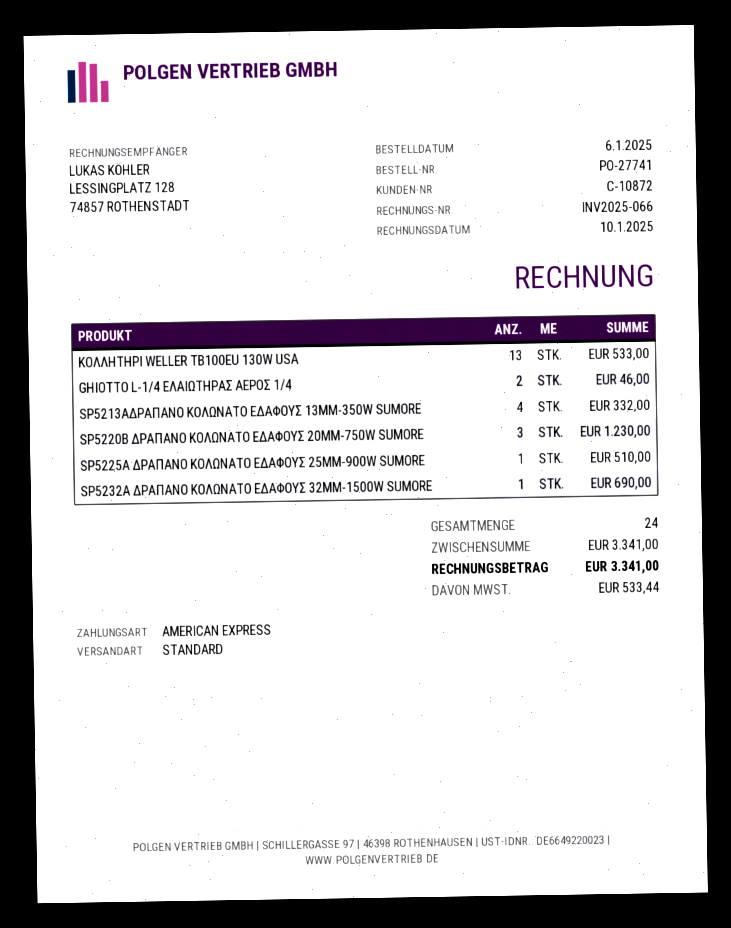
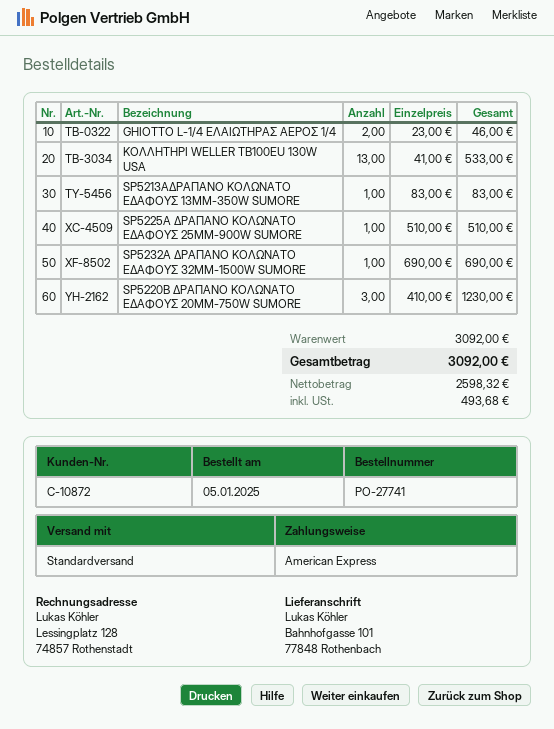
order date: 2025-01-06 -> 2025-01-05
SP5213AΔΡΑΠΑΝΟ ΚΟΛΩΝΑΤΟ ΕΔΑΦΟΥΣ 13MM-350W SUMORE: 4 for 332.00 -> 1 for 83.00
subtotal: 3341.00 -> 3092.00
tax: 533.44 -> 493.68
total: 3341.00 -> 3092.00

